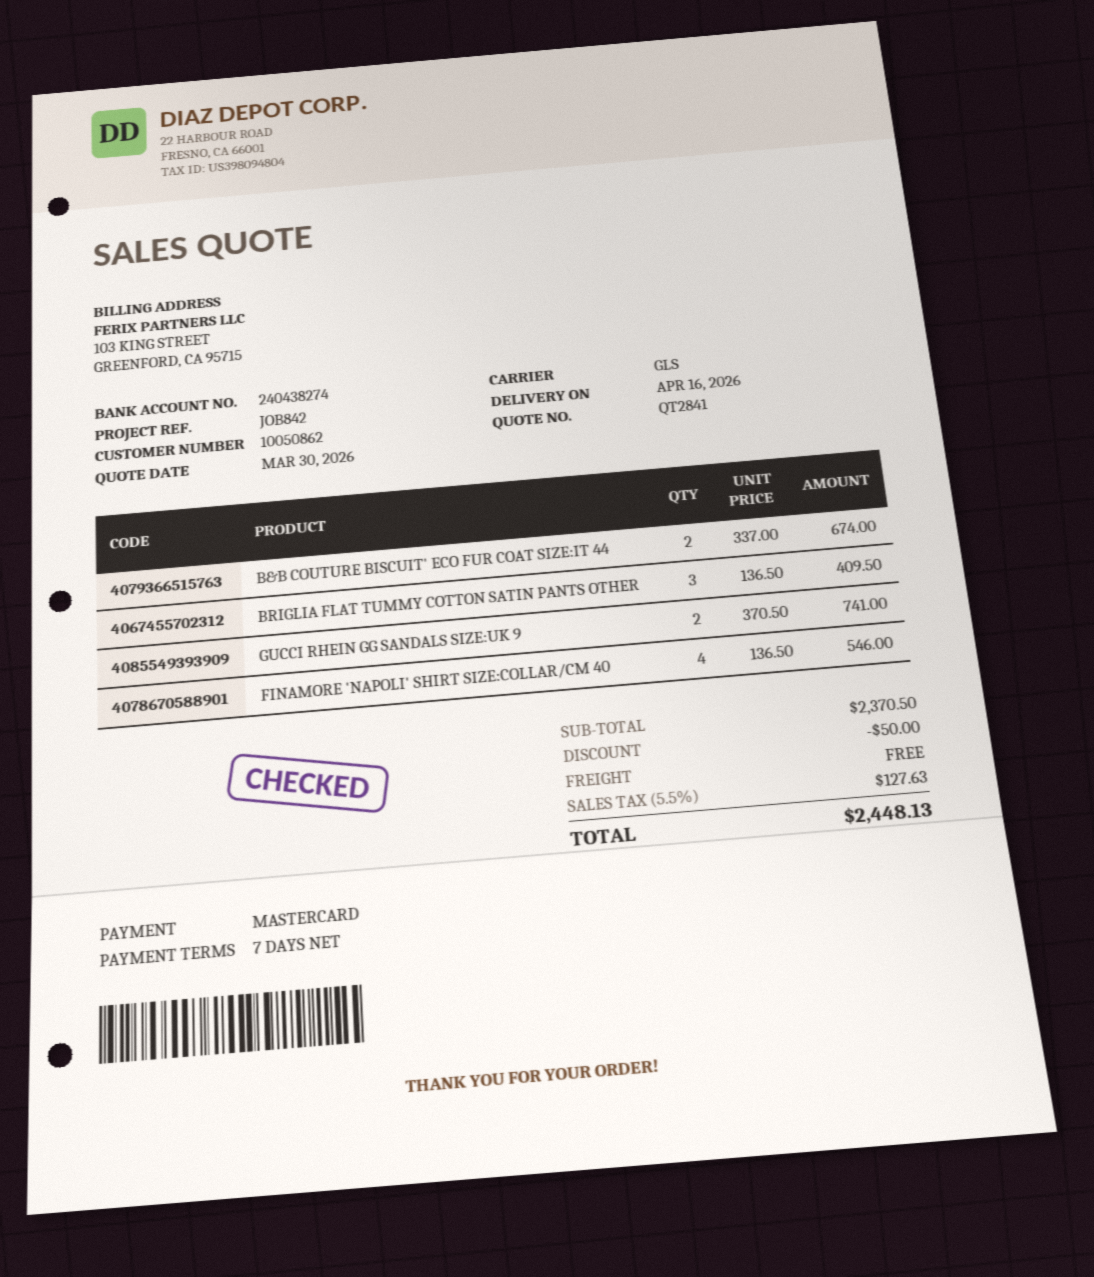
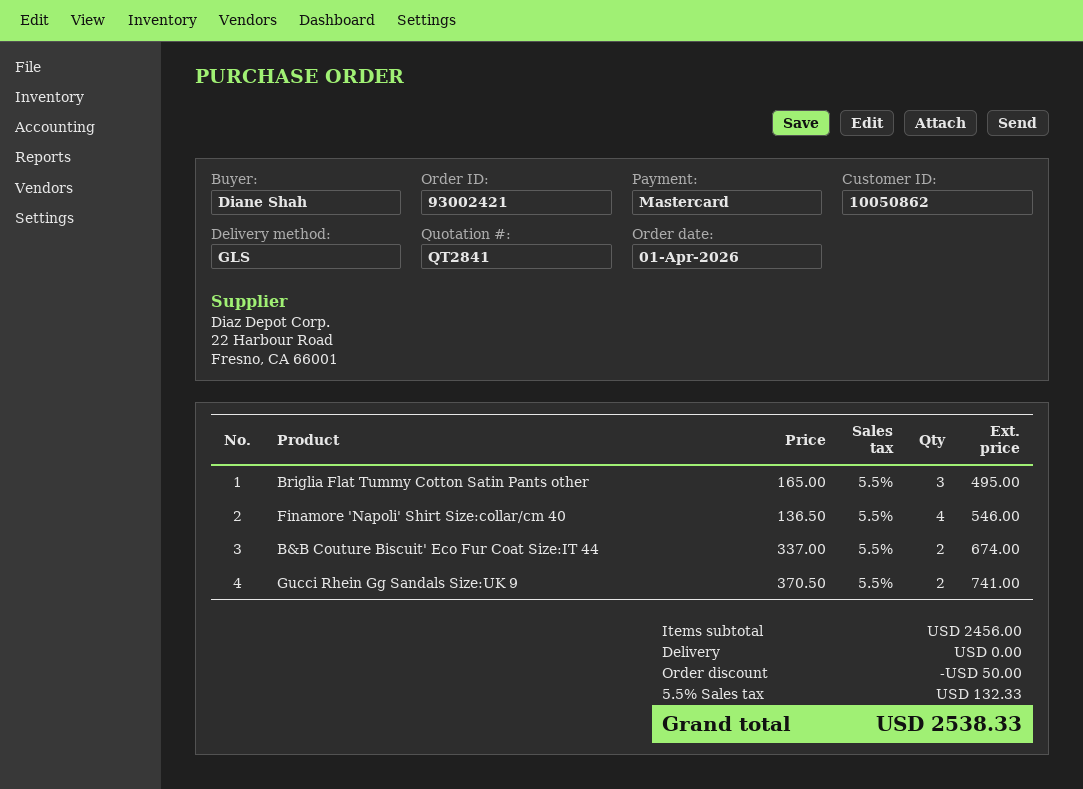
BRIGLIA FLAT TUMMY COTTON SATIN PANTS OTHER: 3 x 136.50 = 409.50 -> 3 x 165.00 = 495.00
subtotal: 2370.50 -> 2456.00
tax: 5.5% = 127.63 -> 5.5% = 132.33
total: 2448.13 -> 2538.33

